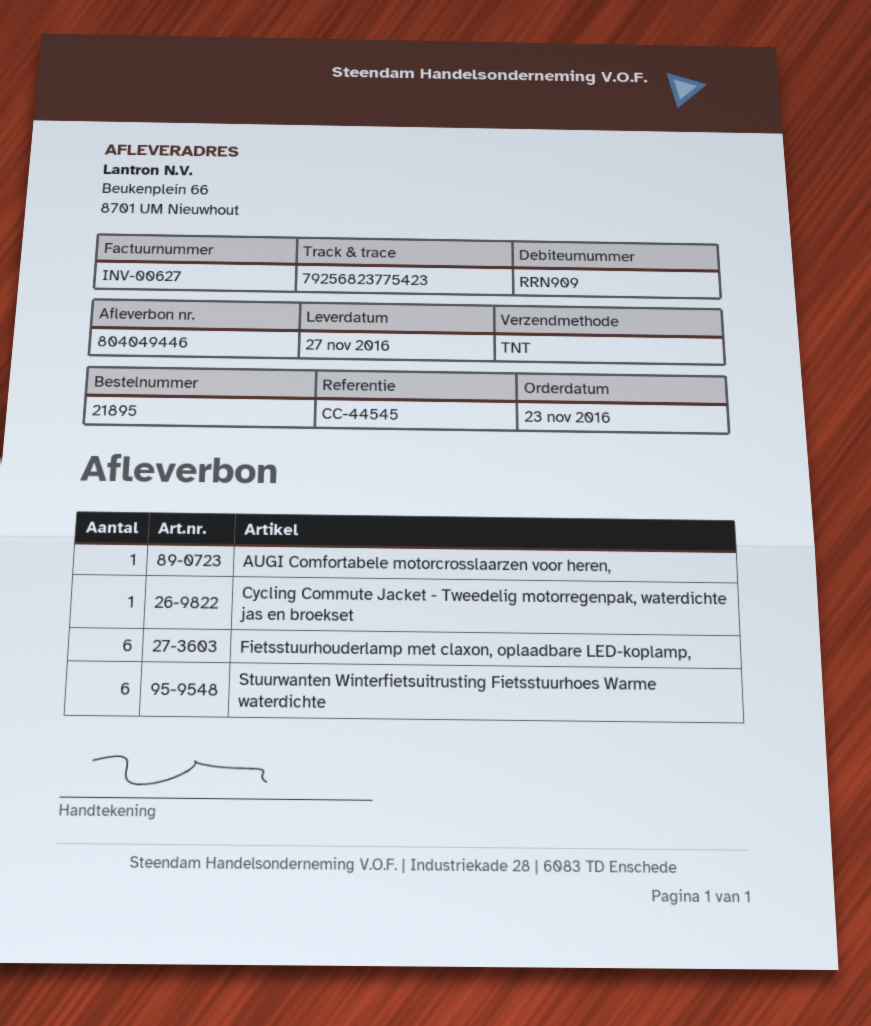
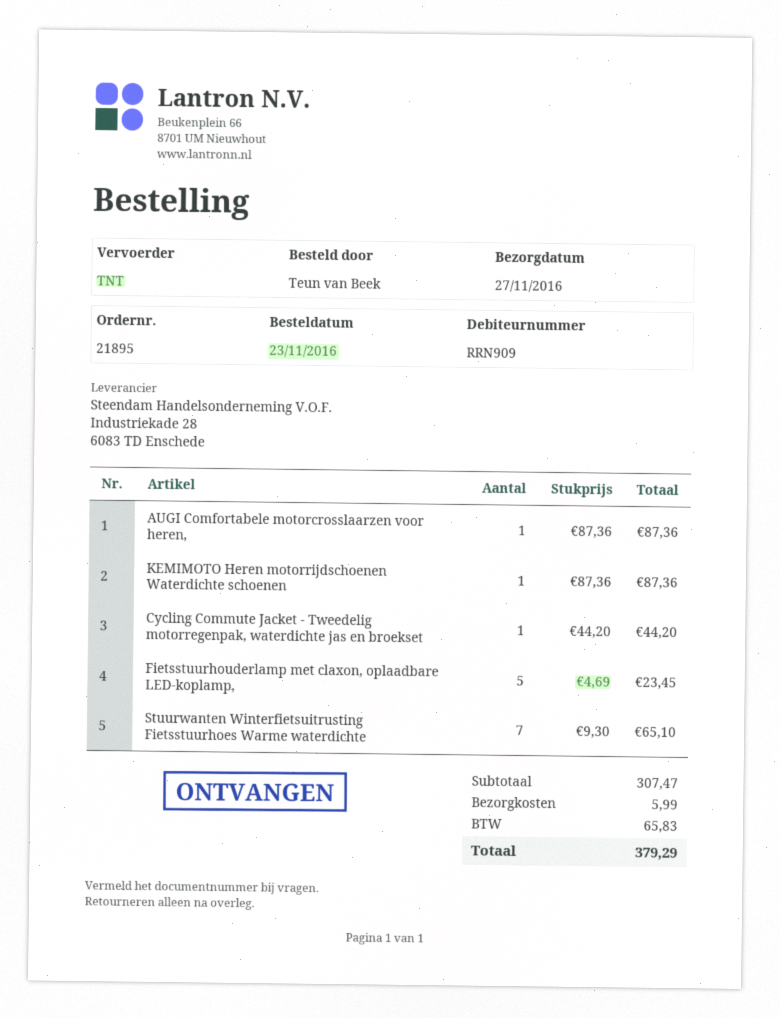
Fietsstuurhouderlamp met claxon, oplaadbare LED-koplamp,: 6 -> 5
Stuurwanten Winterfietsuitrusting Fietsstuurhoes Warme waterdichte: 6 -> 7
KEMIMOTO Heren motorrijdschoenen Waterdichte schoenen: none -> 1

